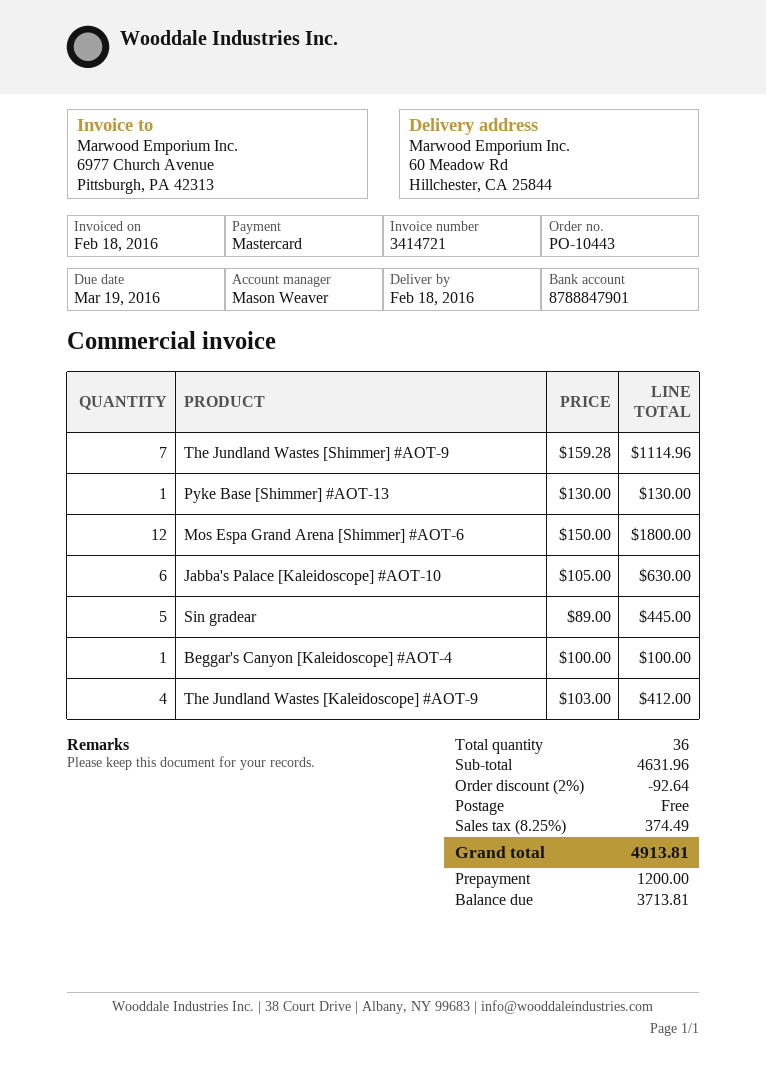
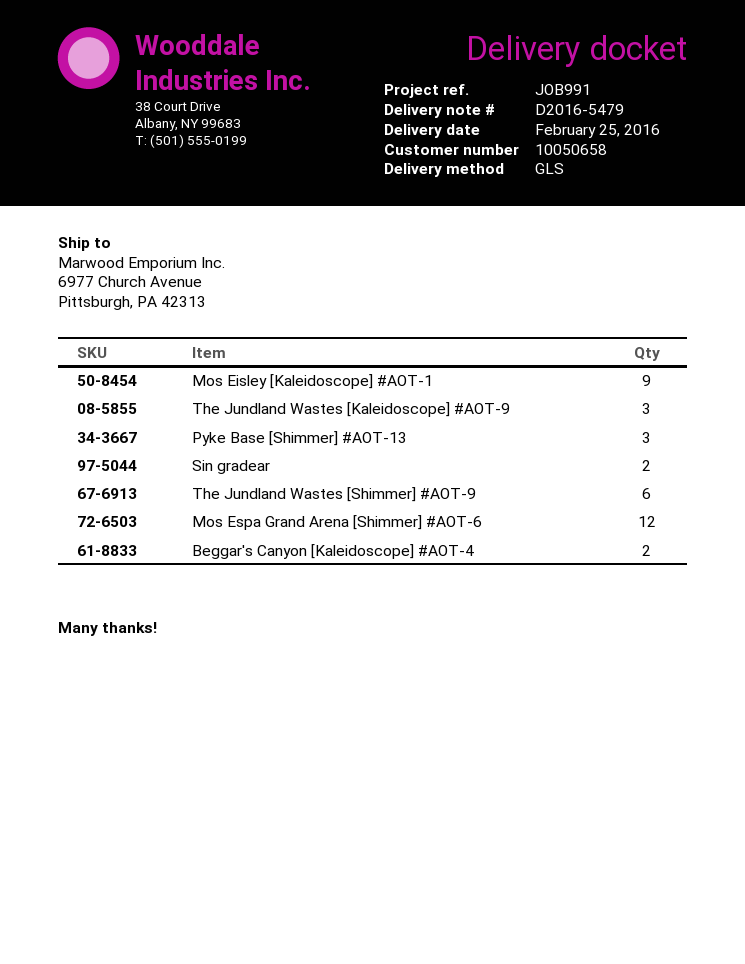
delivery date: 2016-02-18 -> 2016-02-25
ship to: 60 Meadow Rd, Hillchester, CA 25844 -> 6977 Church Avenue, Pittsburgh, PA 42313
The Jundland Wastes [Shimmer] #AOT-9: 7 -> 6
Pyke Base [Shimmer] #AOT-13: 1 -> 3
Jabba's Palace [Kaleidoscope] #AOT-10: 6 -> none
Sin gradear: 5 -> 2
Beggar's Canyon [Kaleidoscope] #AOT-4: 1 -> 2
The Jundland Wastes [Kaleidoscope] #AOT-9: 4 -> 3
Mos Eisley [Kaleidoscope] #AOT-1: none -> 9

